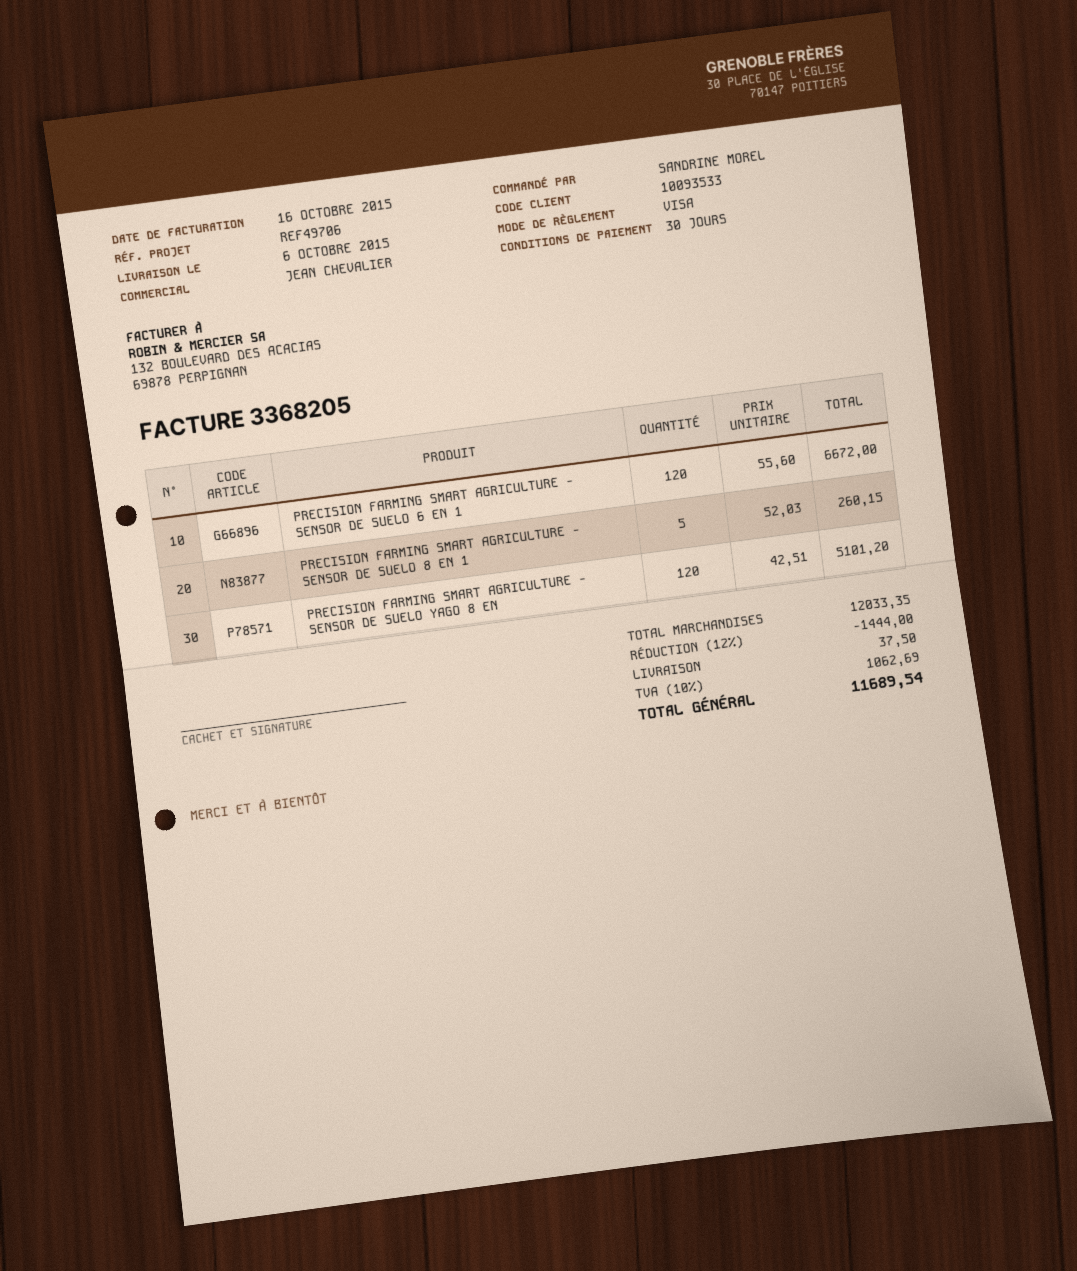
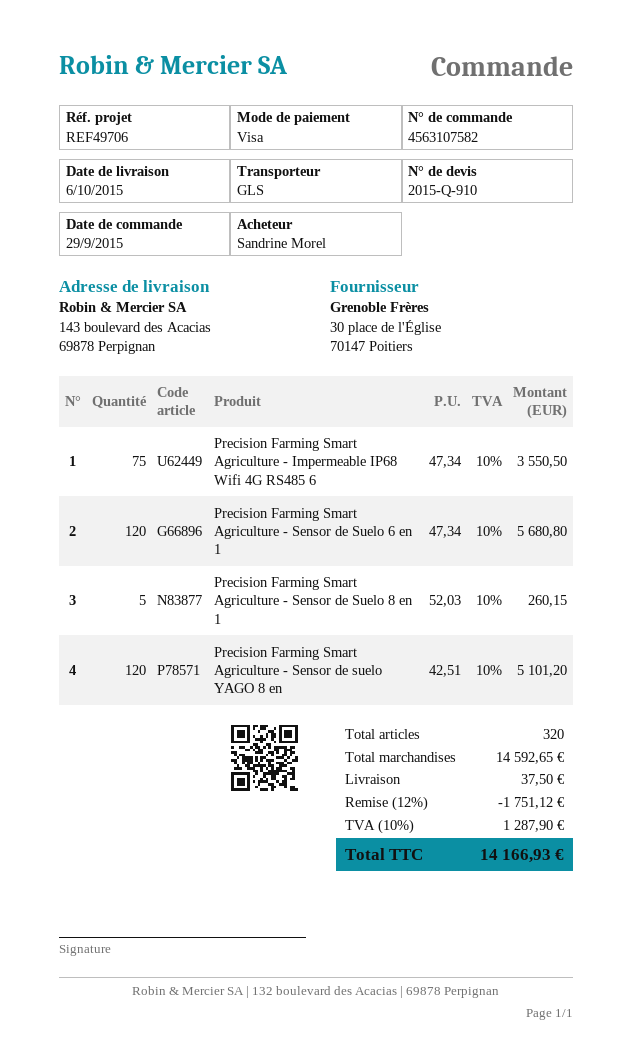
PRECISION FARMING SMART AGRICULTURE - SENSOR DE SUELO 6 EN 1: 120 x 55.60 = 6672.00 -> 120 x 47.34 = 5680.80
Precision Farming Smart Agriculture - Impermeable IP68 Wifi 4G RS485 6: none -> 75 x 47.34 = 3550.50
subtotal: 12033.35 -> 14592.65
discount: 12% = 1444.00 -> 12% = 1751.12
tax: 10% = 1062.69 -> 10% = 1287.90
total: 11689.54 -> 14166.93

